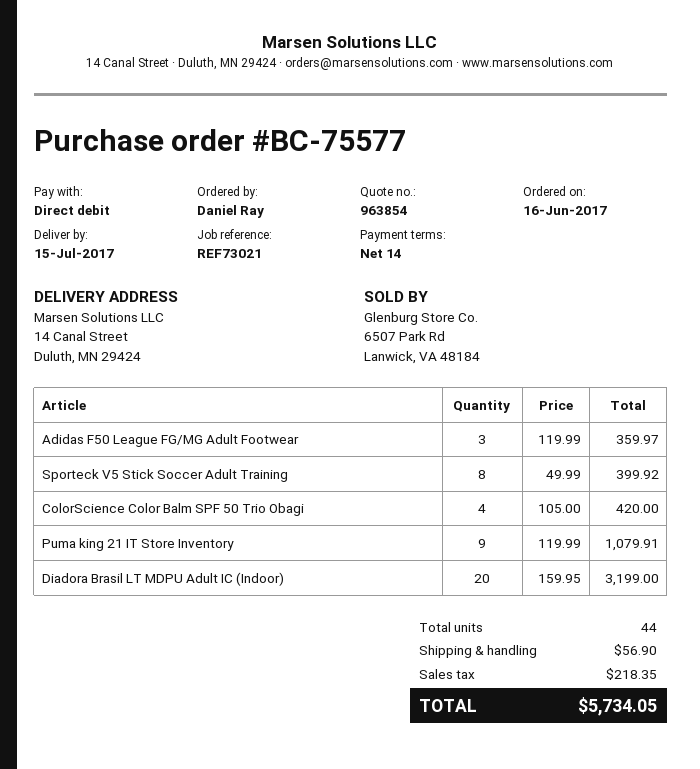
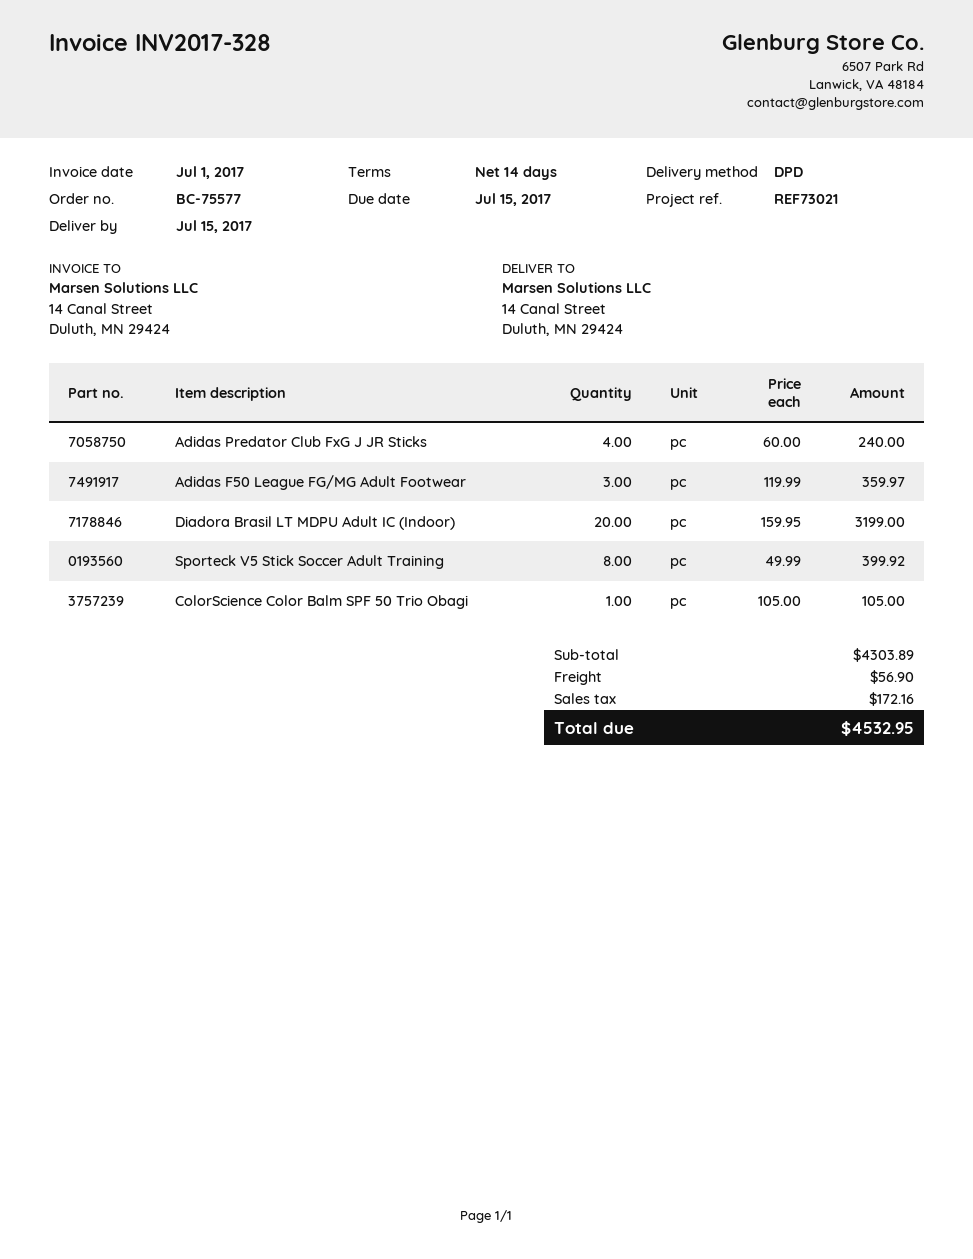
ColorScience Color Balm SPF 50 Trio Obagi: 4 x 105.00 = 420.00 -> 1 x 105.00 = 105.00
Puma king 21 IT Store Inventory: 9 x 119.99 = 1079.91 -> none
Adidas Predator Club FxG J JR Sticks: none -> 4 x 60.00 = 240.00
tax: 218.35 -> 172.16
total: 5734.05 -> 4532.95

